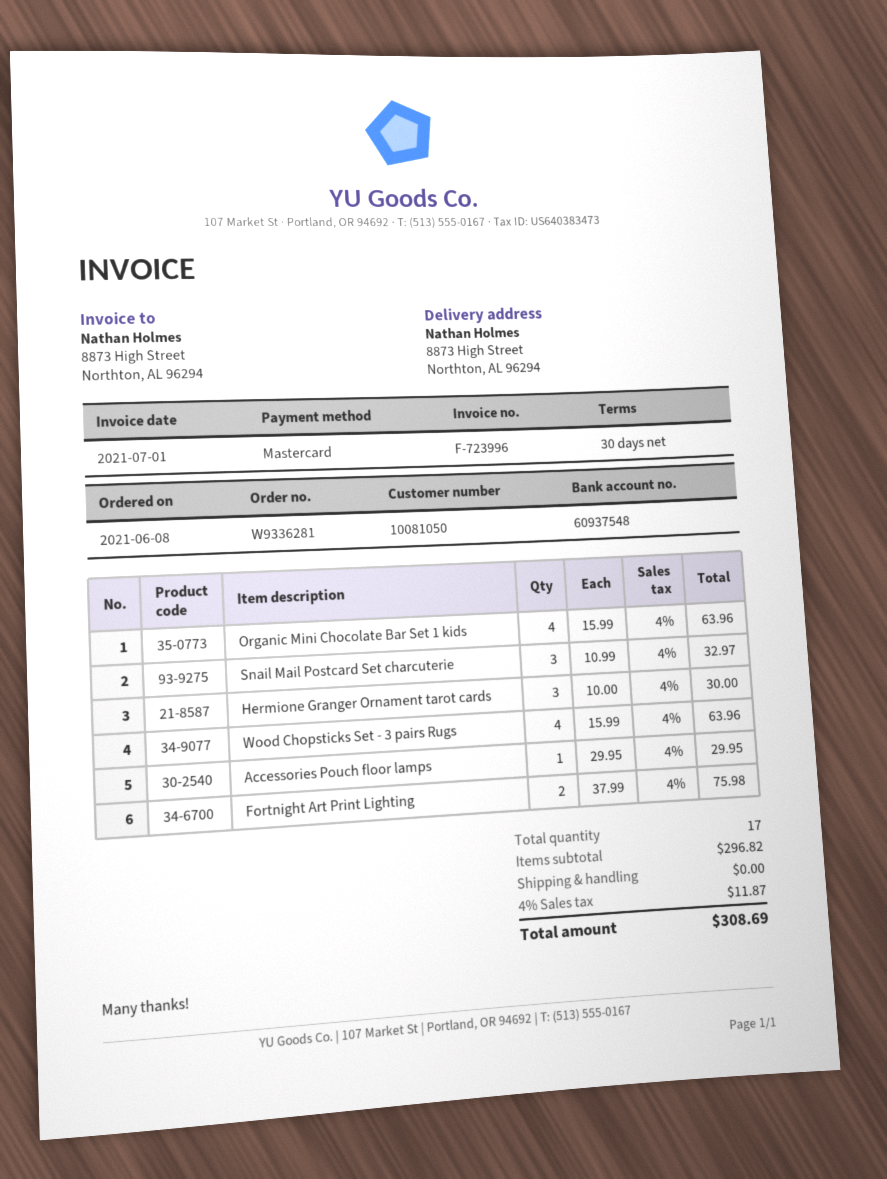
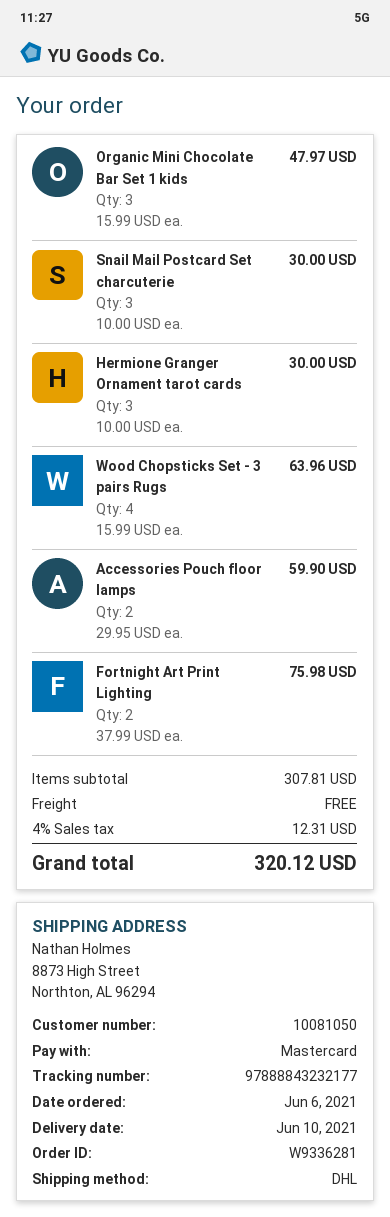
order date: 2021-06-08 -> 2021-06-06
Organic Mini Chocolate Bar Set 1 kids: 4 x 15.99 = 63.96 -> 3 x 15.99 = 47.97
Snail Mail Postcard Set charcuterie: 3 x 10.99 = 32.97 -> 3 x 10.00 = 30.00
Accessories Pouch floor lamps: 1 x 29.95 = 29.95 -> 2 x 29.95 = 59.90
subtotal: 296.82 -> 307.81
tax: 4% = 11.87 -> 4% = 12.31
total: 308.69 -> 320.12

